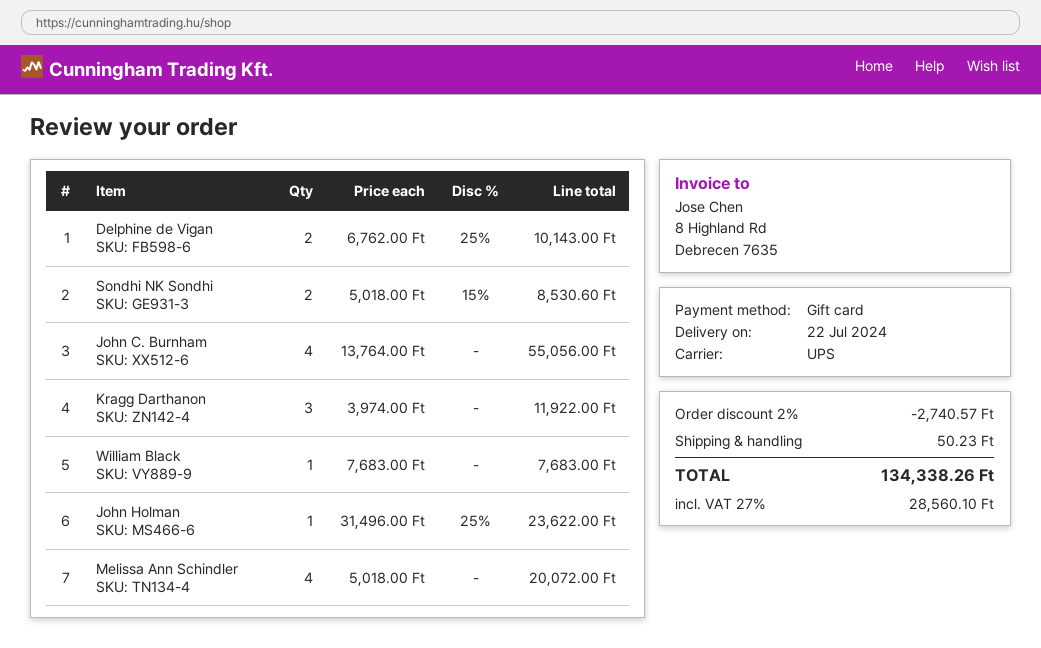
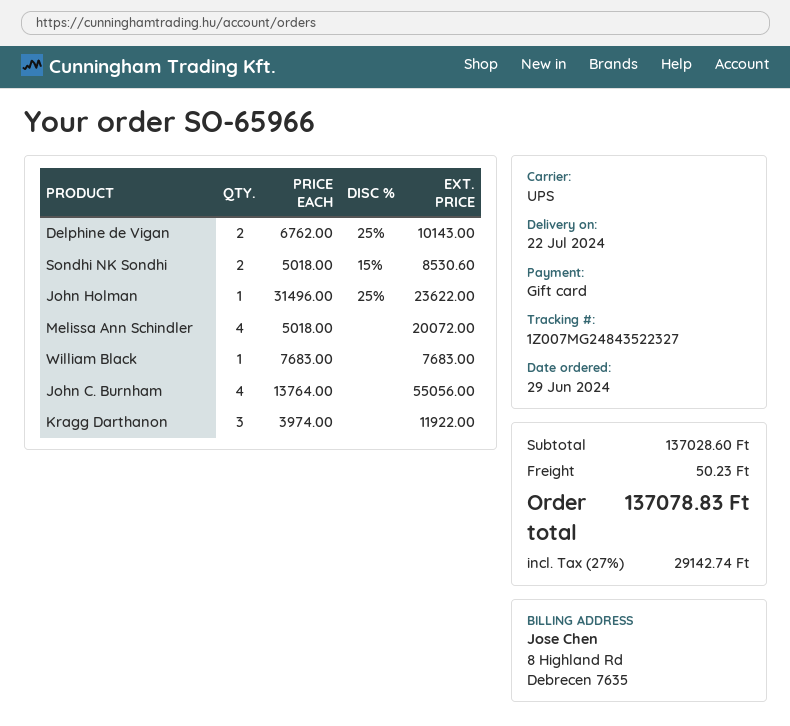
discount: 2% = 2740.57 -> none
tax: 27% = 28560.10 -> 27% = 29142.74
total: 134338.26 -> 137078.83

